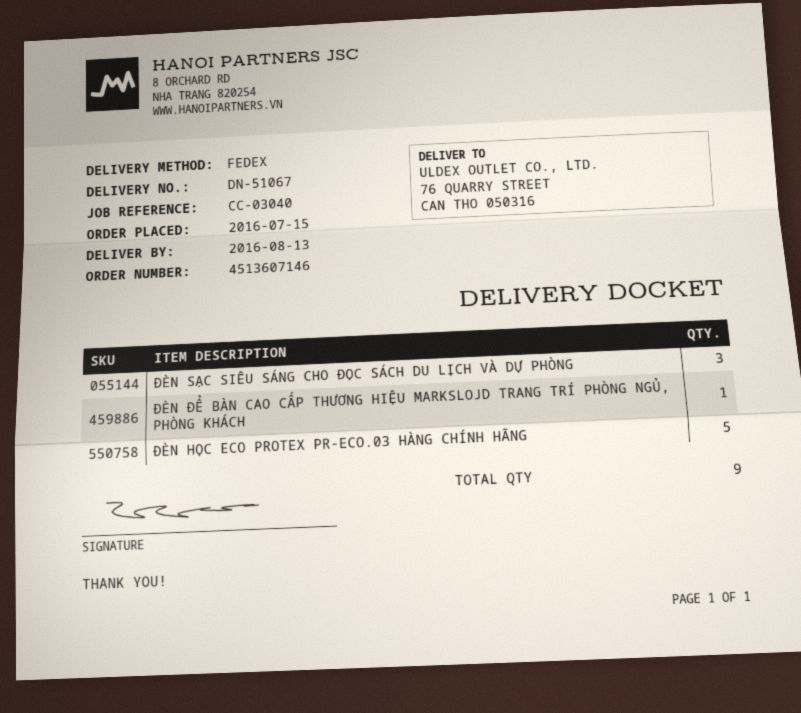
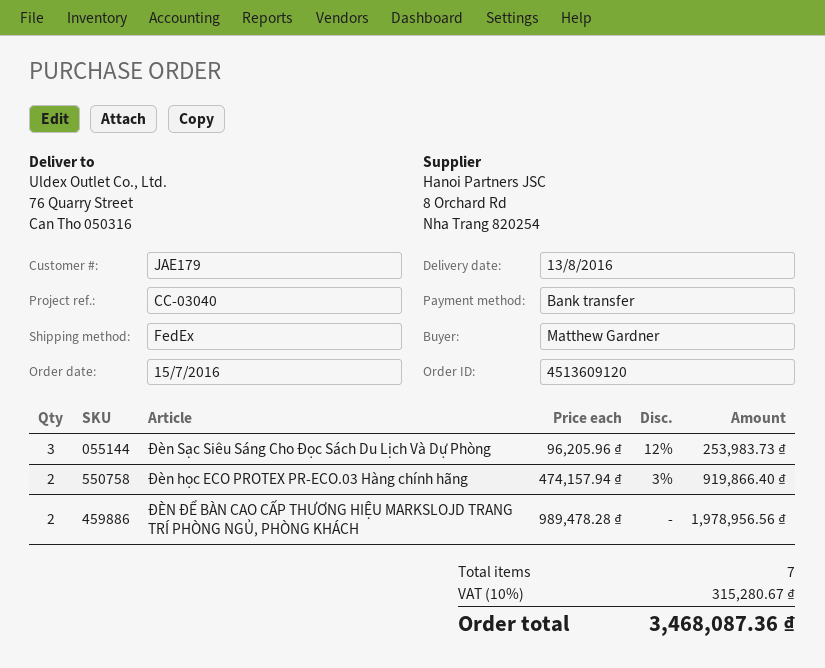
order number: 4513607146 -> 4513609120
ĐÈN ĐỂ BÀN CAO CẤP THƯƠNG HIỆU MARKSLOJD TRANG TRÍ PHÒNG NGỦ, PHÒNG KHÁCH: 1 -> 2
ĐÈN HỌC ECO PROTEX PR-ECO.03 HÀNG CHÍNH HÃNG: 5 -> 2
total quantity: 9 -> 7

